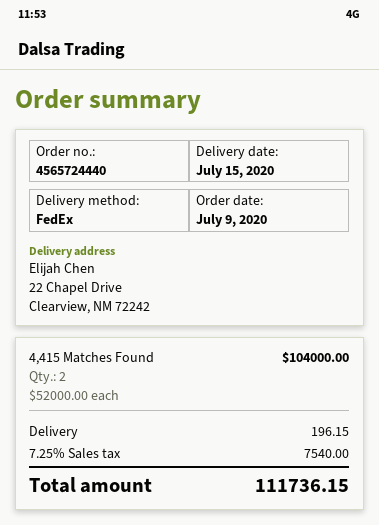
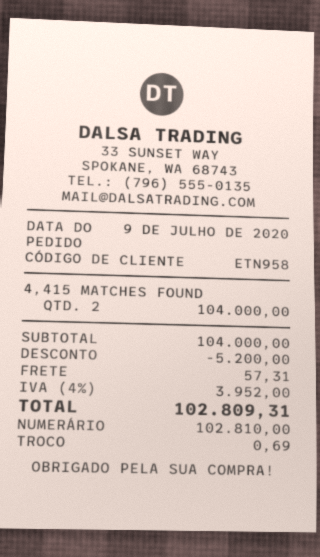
discount: none -> 5200.00
shipping: 196.15 -> 57.31
tax: 7.25% = 7540.00 -> 4% = 3952.00
total: 111736.15 -> 102809.31

